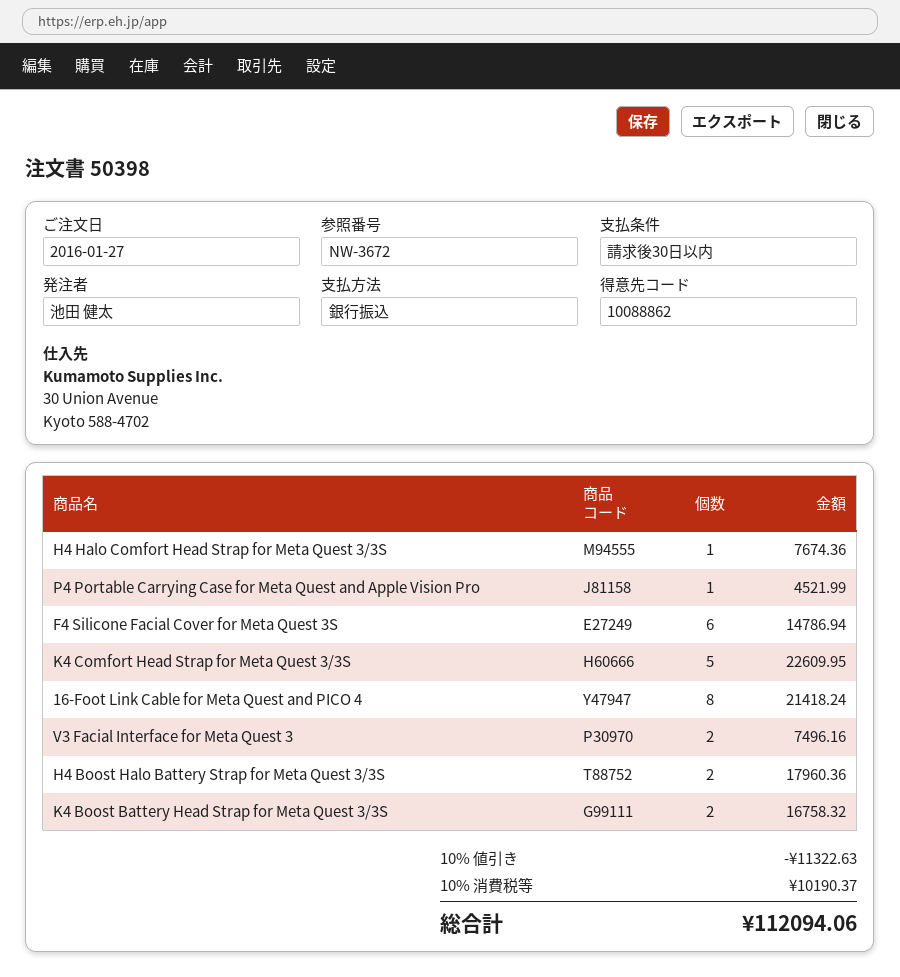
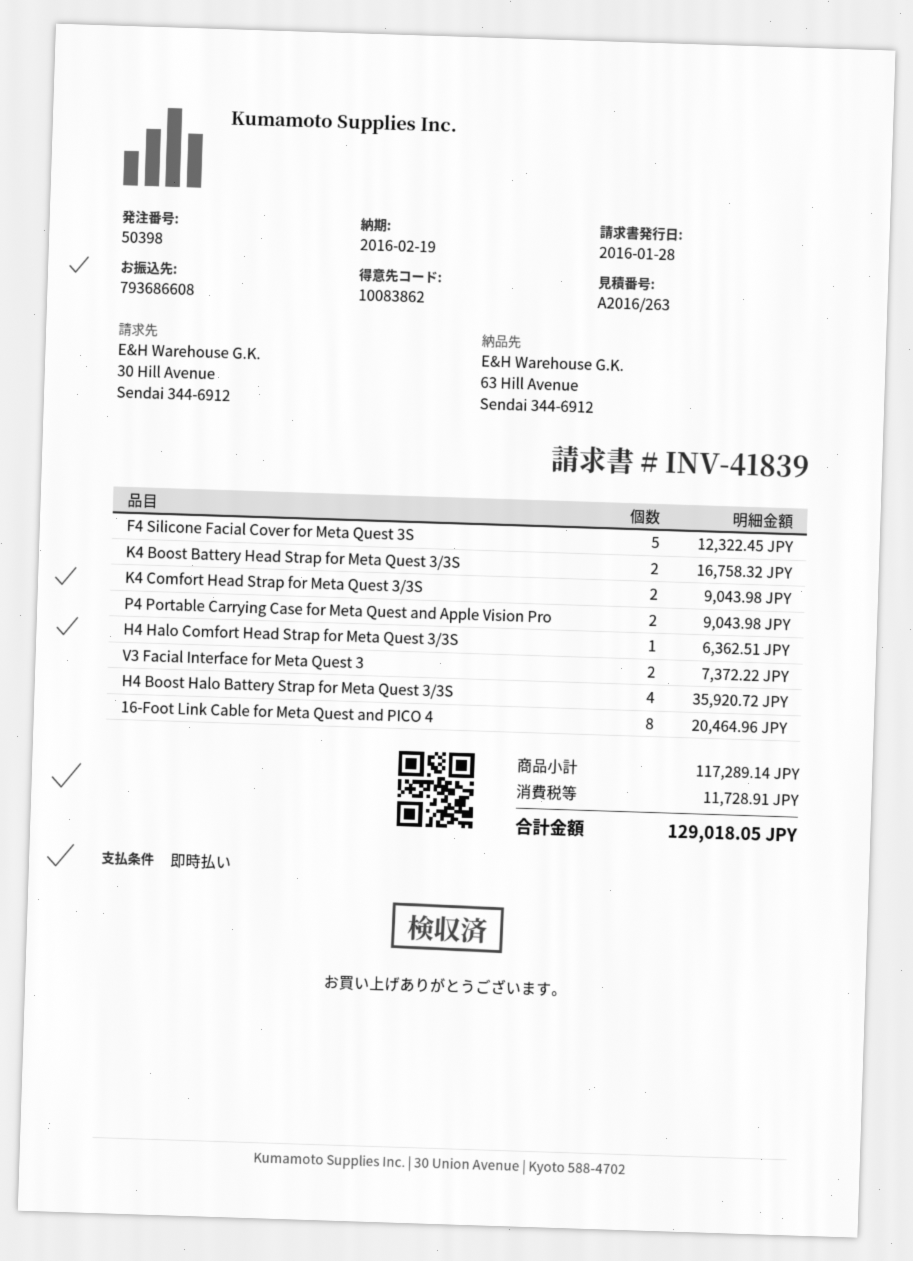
payment terms: 30 days -> on receipt
customer number: 10088862 -> 10083862
H4 Halo Comfort Head Strap for Meta Quest 3/3S: 1 for 7674.36 -> 1 for 6362.51
P4 Portable Carrying Case for Meta Quest and Apple Vision Pro: 1 for 4521.99 -> 2 for 9043.98
F4 Silicone Facial Cover for Meta Quest 3S: 6 for 14786.94 -> 5 for 12322.45
K4 Comfort Head Strap for Meta Quest 3/3S: 5 for 22609.95 -> 2 for 9043.98
16-Foot Link Cable for Meta Quest and PICO 4: 8 for 21418.24 -> 8 for 20464.96
V3 Facial Interface for Meta Quest 3: 2 for 7496.16 -> 2 for 7372.22
H4 Boost Halo Battery Strap for Meta Quest 3/3S: 2 for 17960.36 -> 4 for 35920.72
discount: 10% = 11322.63 -> none
tax: 10190.37 -> 11728.91
total: 112094.06 -> 129018.05

